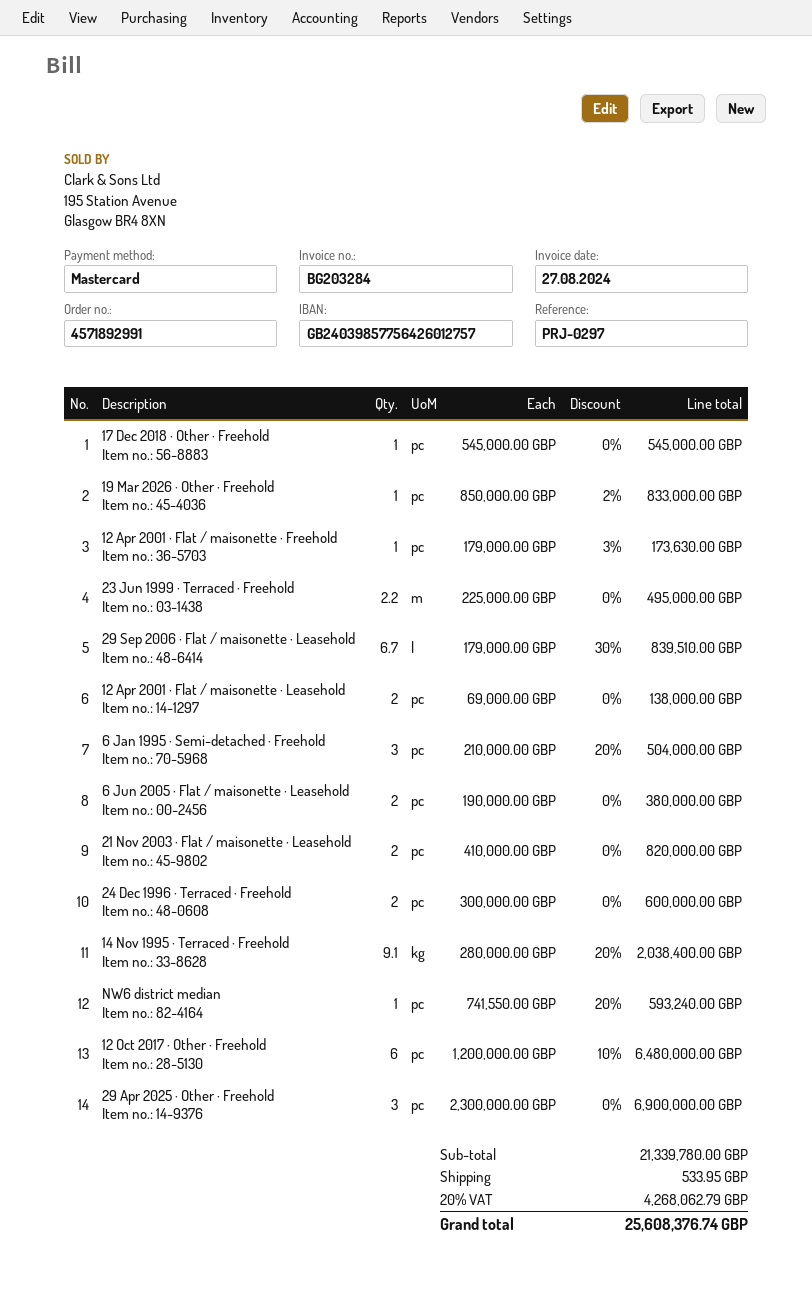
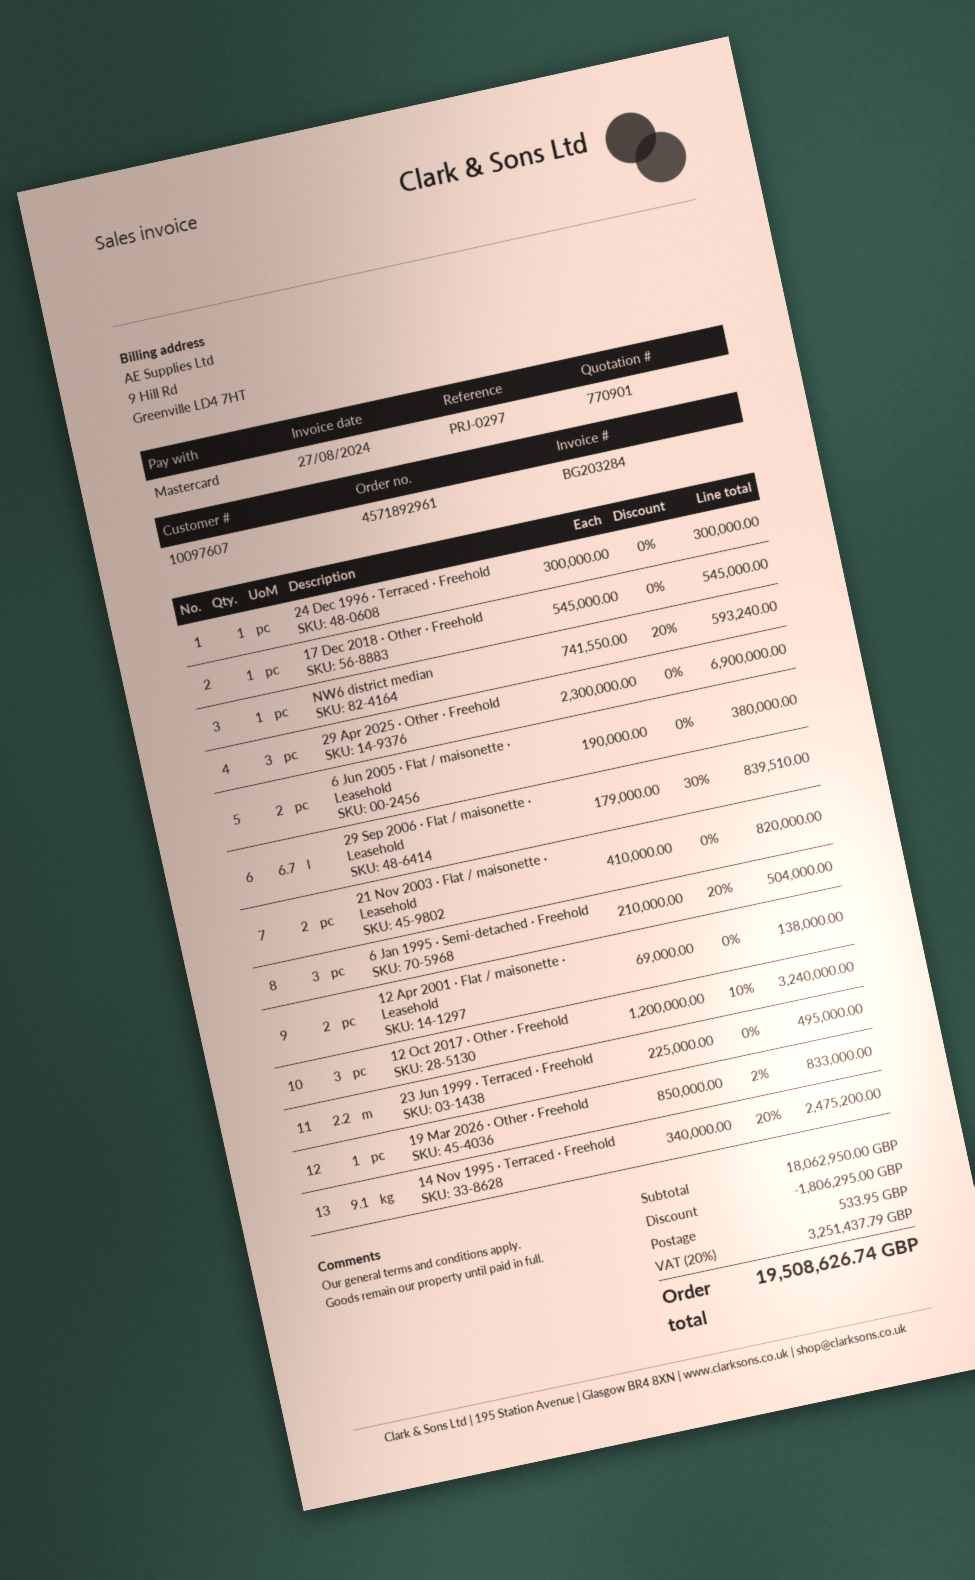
order number: 4571892991 -> 4571892961
12 Apr 2001 · Flat / maisonette · Freehold: 1 x 179000.00 - 3% = 173630.00 -> none
24 Dec 1996 · Terraced · Freehold: 2 x 300000.00 = 600000.00 -> 1 x 300000.00 = 300000.00
14 Nov 1995 · Terraced · Freehold: 9.1 x 280000.00 - 20% = 2038400.00 -> 9.1 x 340000.00 - 20% = 2475200.00
12 Oct 2017 · Other · Freehold: 6 x 1200000.00 - 10% = 6480000.00 -> 3 x 1200000.00 - 10% = 3240000.00
subtotal: 21339780.00 -> 18062950.00
discount: none -> 1806295.00
tax: 20% = 4268062.79 -> 20% = 3251437.79
total: 25608376.74 -> 19508626.74

